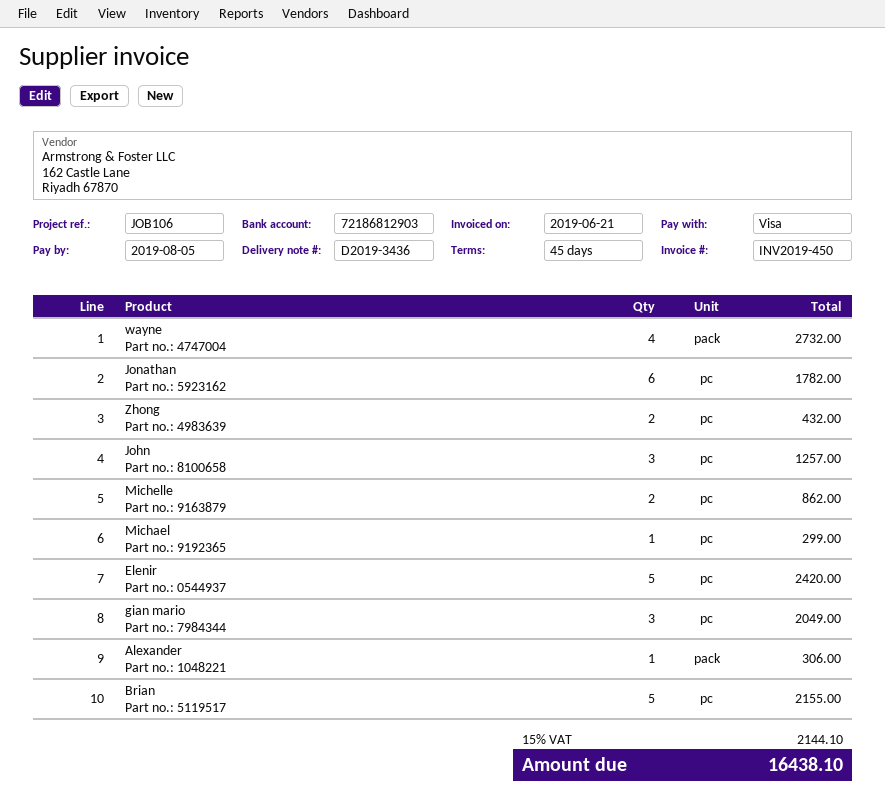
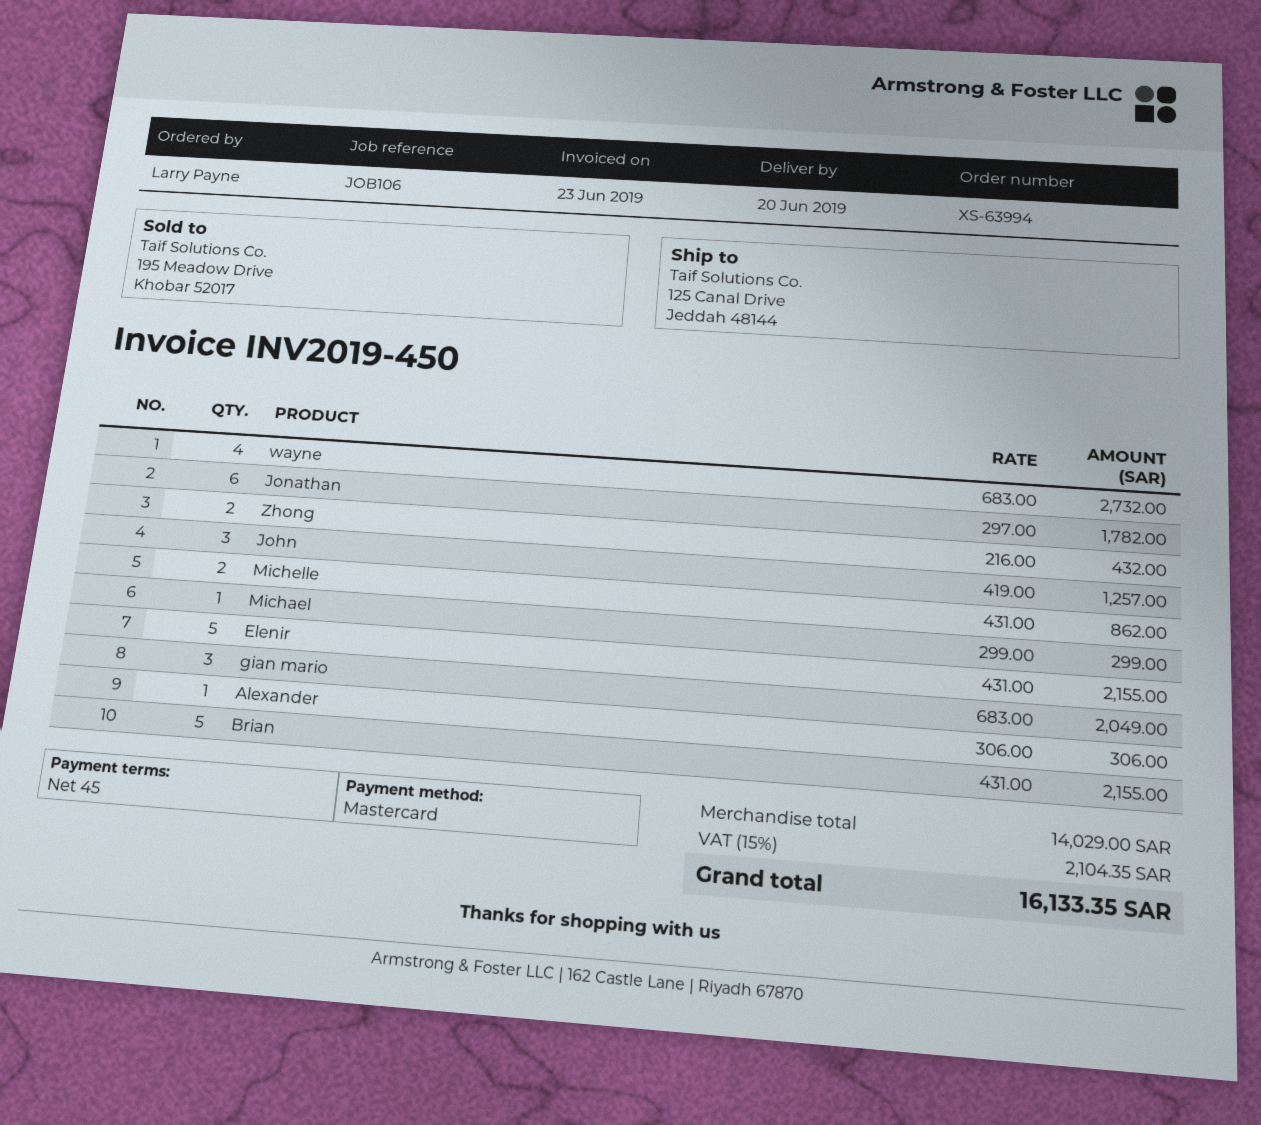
invoice date: 2019-06-21 -> 2019-06-23
payment method: Visa -> Mastercard
Elenir: 5 for 2420.00 -> 5 for 2155.00
tax: 15% = 2144.10 -> 15% = 2104.35
total: 16438.10 -> 16133.35

